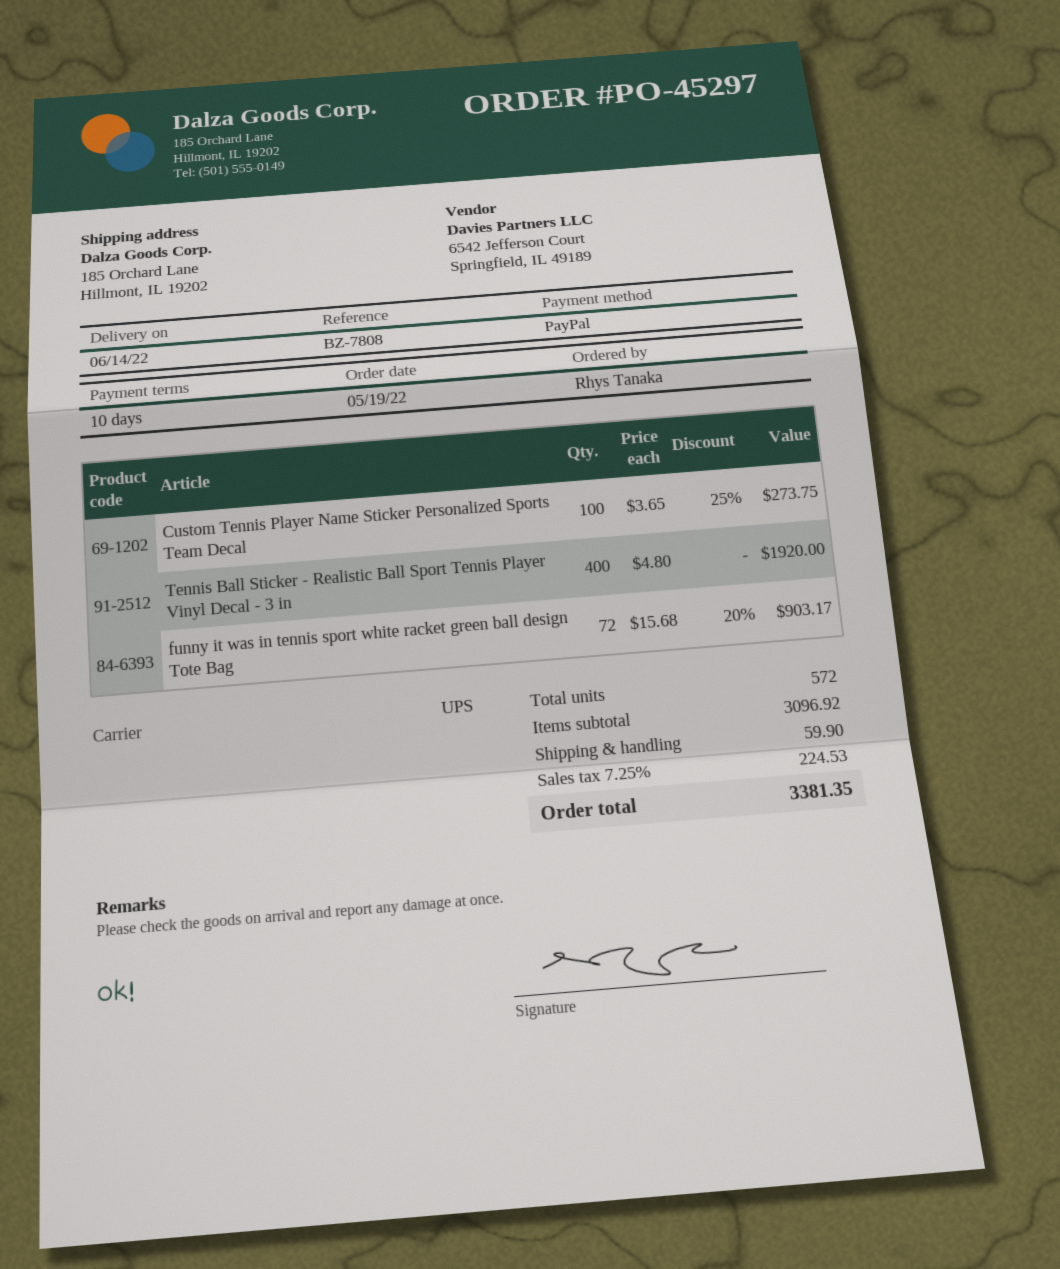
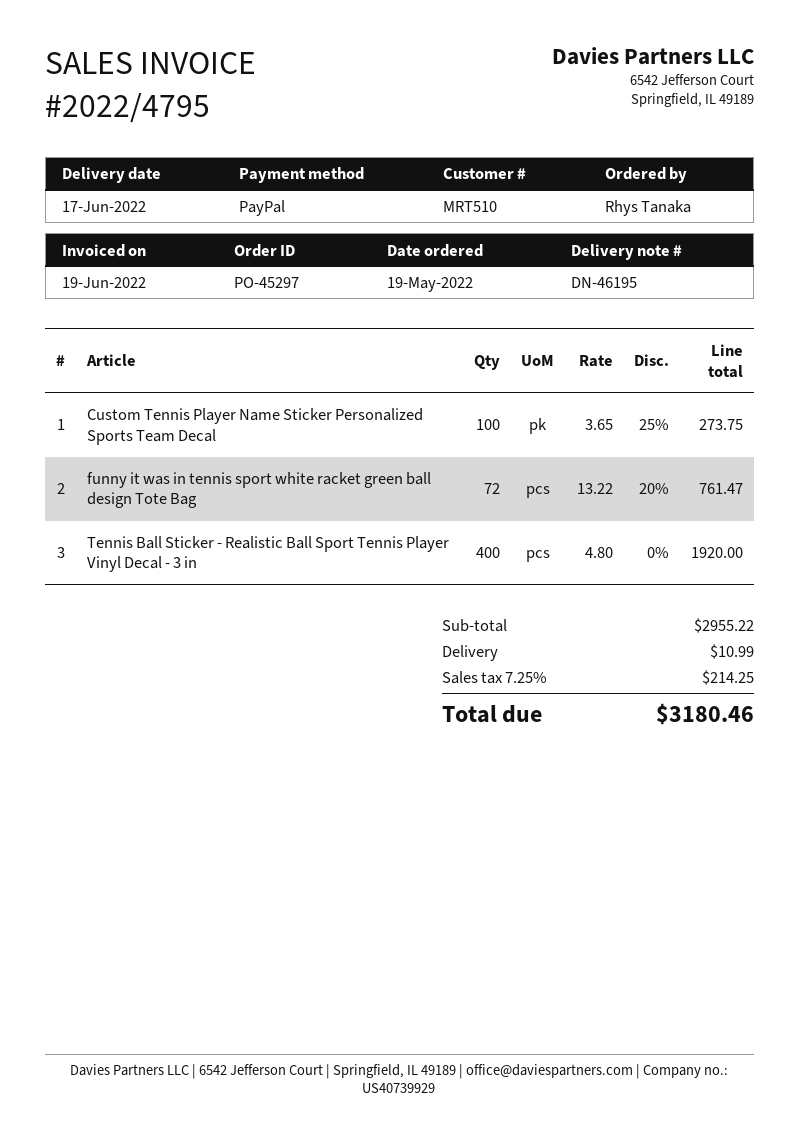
delivery date: 2022-06-14 -> 2022-06-17
funny it was in tennis sport white racket green ball design Tote Bag: 72 x 15.68 - 20% = 903.17 -> 72 x 13.22 - 20% = 761.47
subtotal: 3096.92 -> 2955.22
shipping: 59.90 -> 10.99
tax: 7.25% = 224.53 -> 7.25% = 214.25
total: 3381.35 -> 3180.46

